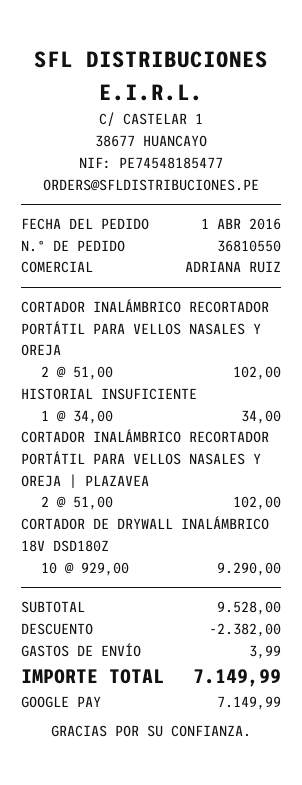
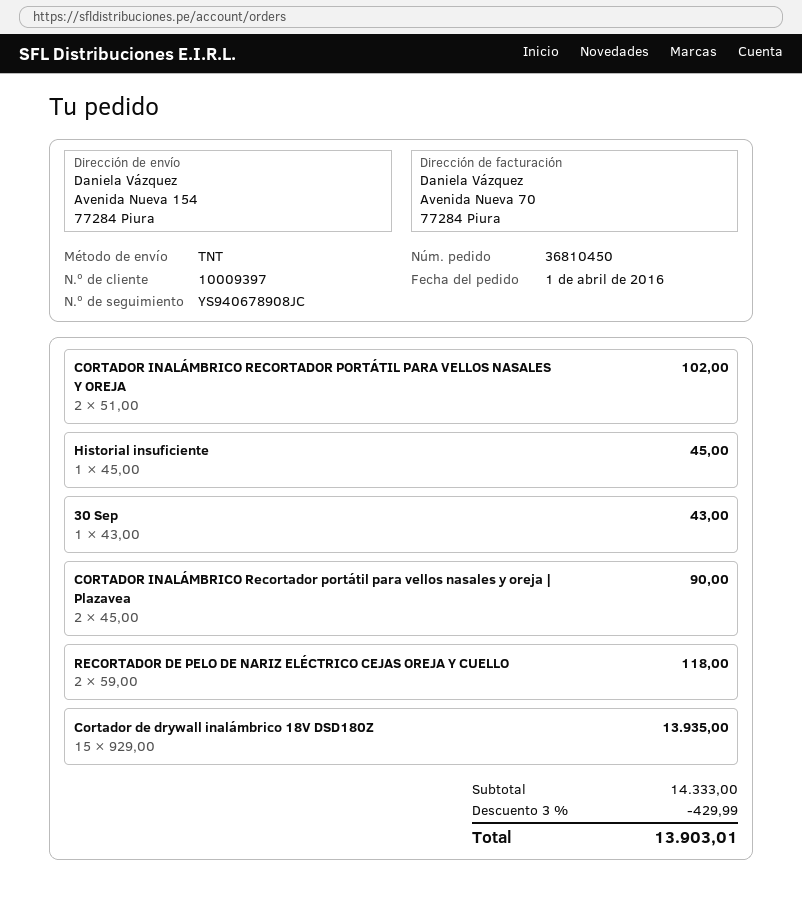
order number: 36810550 -> 36810450
HISTORIAL INSUFICIENTE: 1 x 34.00 = 34.00 -> 1 x 45.00 = 45.00
CORTADOR INALÁMBRICO RECORTADOR PORTÁTIL PARA VELLOS NASALES Y OREJA | PLAZAVEA: 2 x 51.00 = 102.00 -> 2 x 45.00 = 90.00
CORTADOR DE DRYWALL INALÁMBRICO 18V DSD180Z: 10 x 929.00 = 9290.00 -> 15 x 929.00 = 13935.00
30 Sep: none -> 1 x 43.00 = 43.00
RECORTADOR DE PELO DE NARIZ ELÉCTRICO CEJAS OREJA Y CUELLO: none -> 2 x 59.00 = 118.00
subtotal: 9528.00 -> 14333.00
discount: 2382.00 -> 429.99
shipping: 3.99 -> none
total: 7149.99 -> 13903.01

